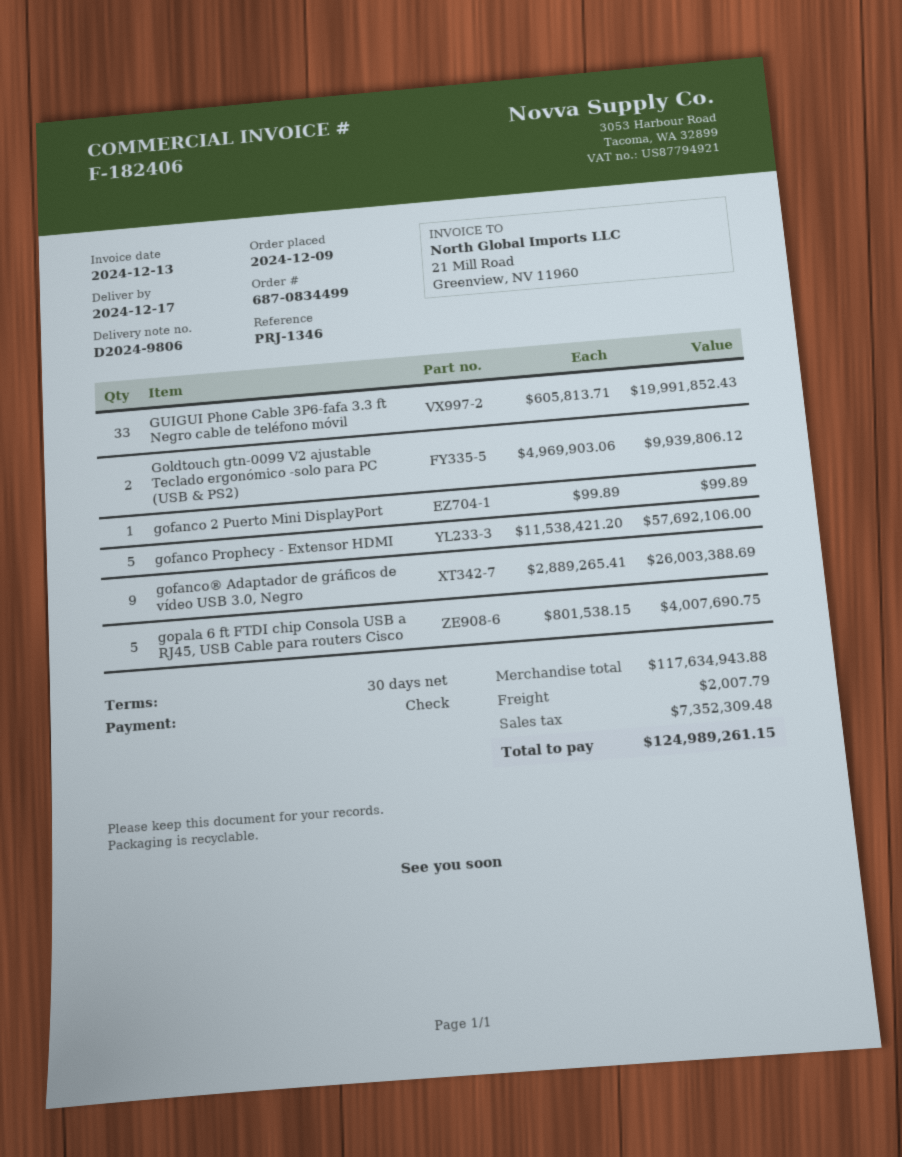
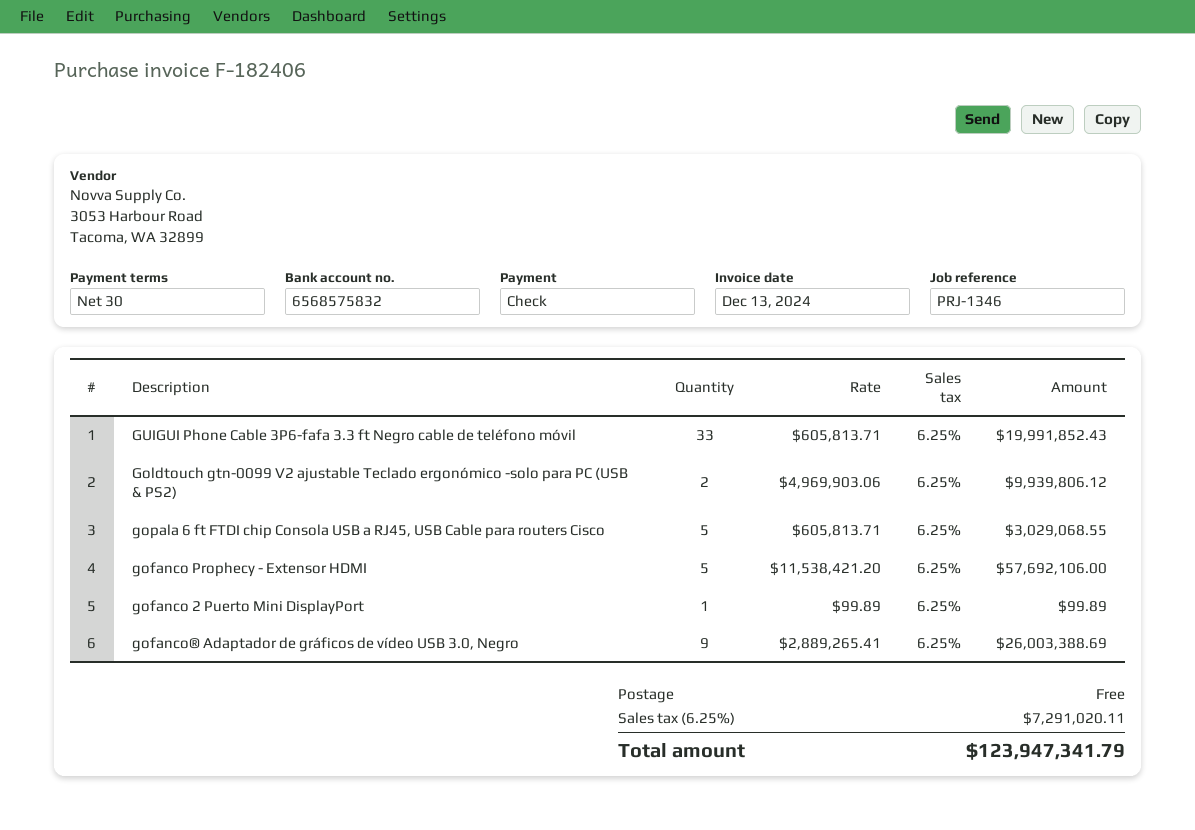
gopala 6 ft FTDI chip Consola USB a RJ45, USB Cable para routers Cisco: 5 x 801538.15 = 4007690.75 -> 5 x 605813.71 = 3029068.55
shipping: 2007.79 -> 0.00
tax: 7352309.48 -> 7291020.11
total: 124989261.15 -> 123947341.79

